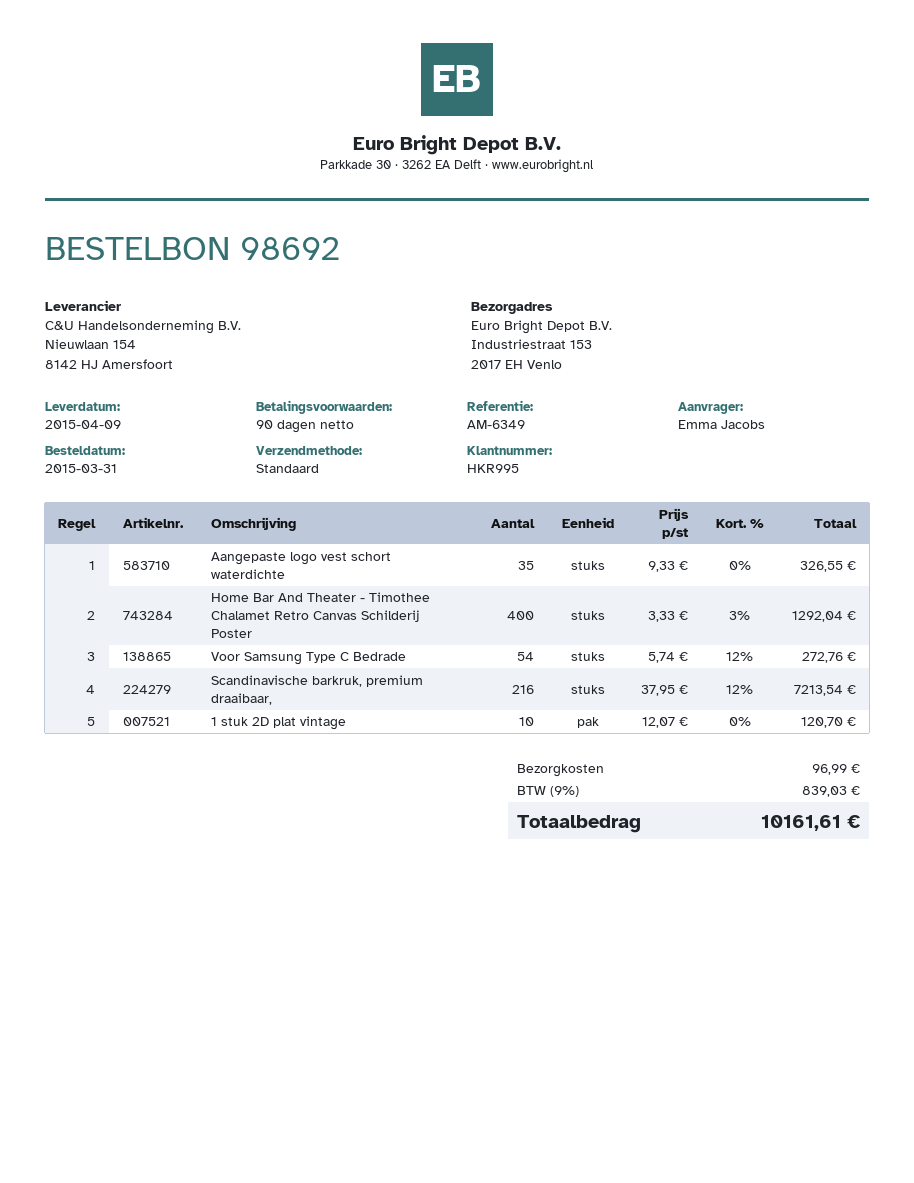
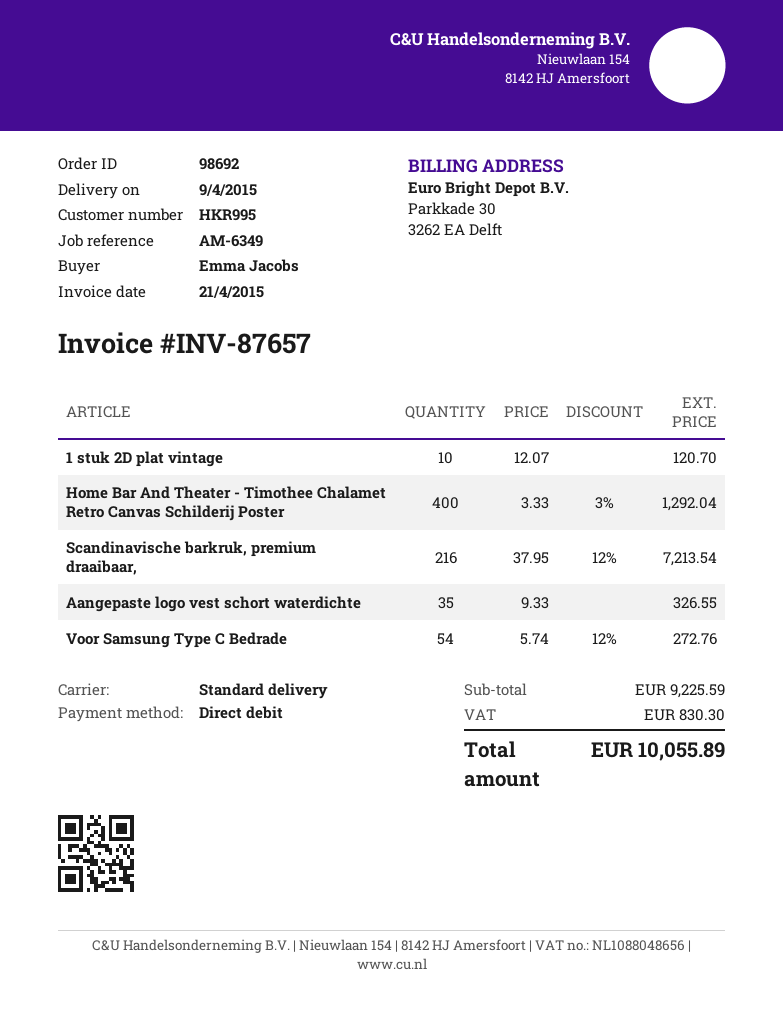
shipping: 96.99 -> none
tax: 839.03 -> 830.30
total: 10161.61 -> 10055.89

